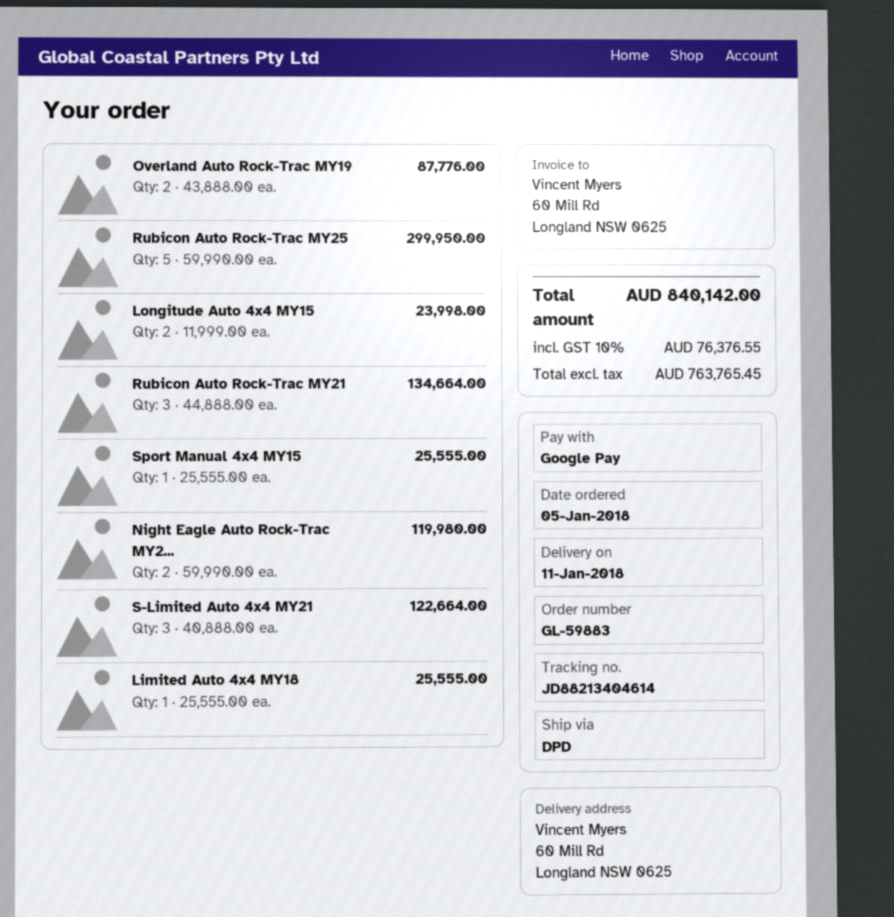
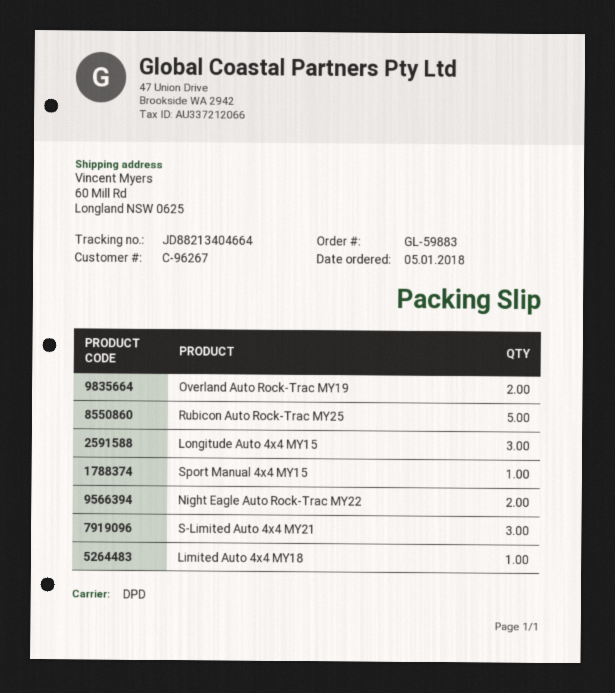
tracking number: JD88213404614 -> JD88213404664
Longitude Auto 4x4 MY15: 2 -> 3
Rubicon Auto Rock-Trac MY21: 3 -> none

